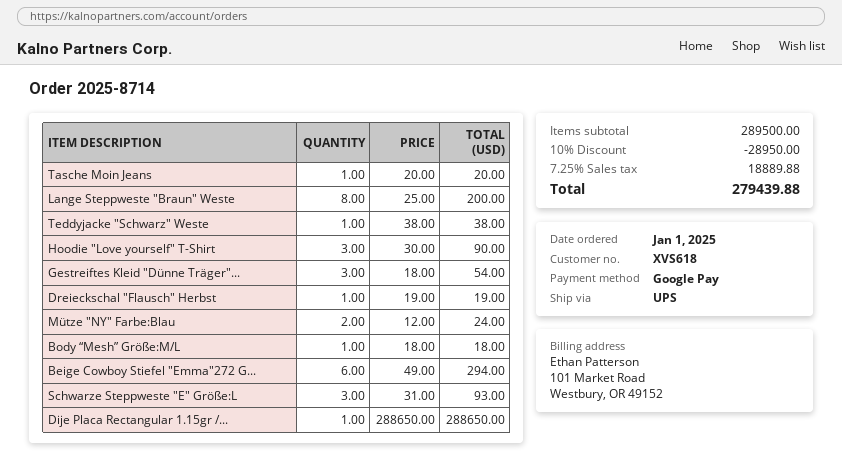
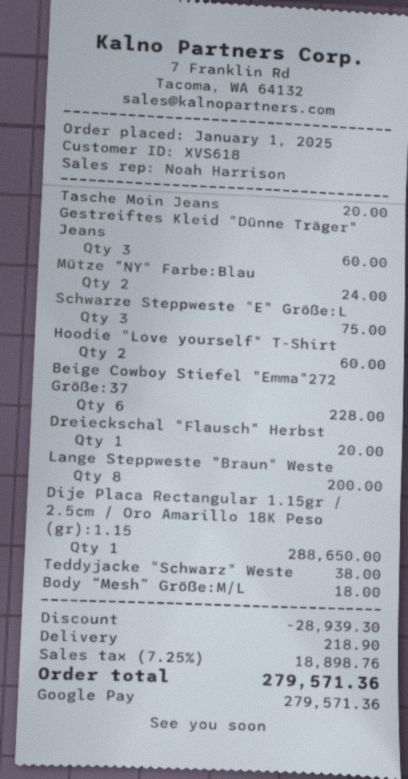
Hoodie "Love yourself" T-Shirt: 3 for 90.00 -> 2 for 60.00
Gestreiftes Kleid "Dünne Träger"...: 3 for 54.00 -> 3 for 60.00
Dreieckschal "Flausch" Herbst: 1 for 19.00 -> 1 for 20.00
Beige Cowboy Stiefel "Emma"272 G...: 6 for 294.00 -> 6 for 228.00
Schwarze Steppweste "E" Größe:L: 3 for 93.00 -> 3 for 75.00
discount: 28950.00 -> 28939.30
shipping: none -> 218.90
tax: 7.25% = 18889.88 -> 7.25% = 18898.76
total: 279439.88 -> 279571.36

